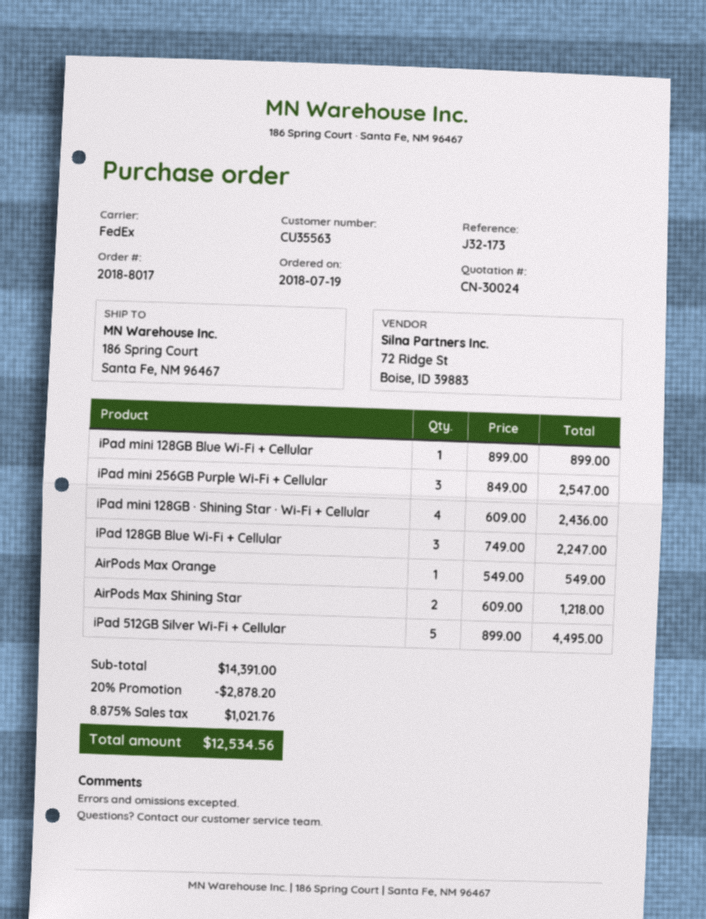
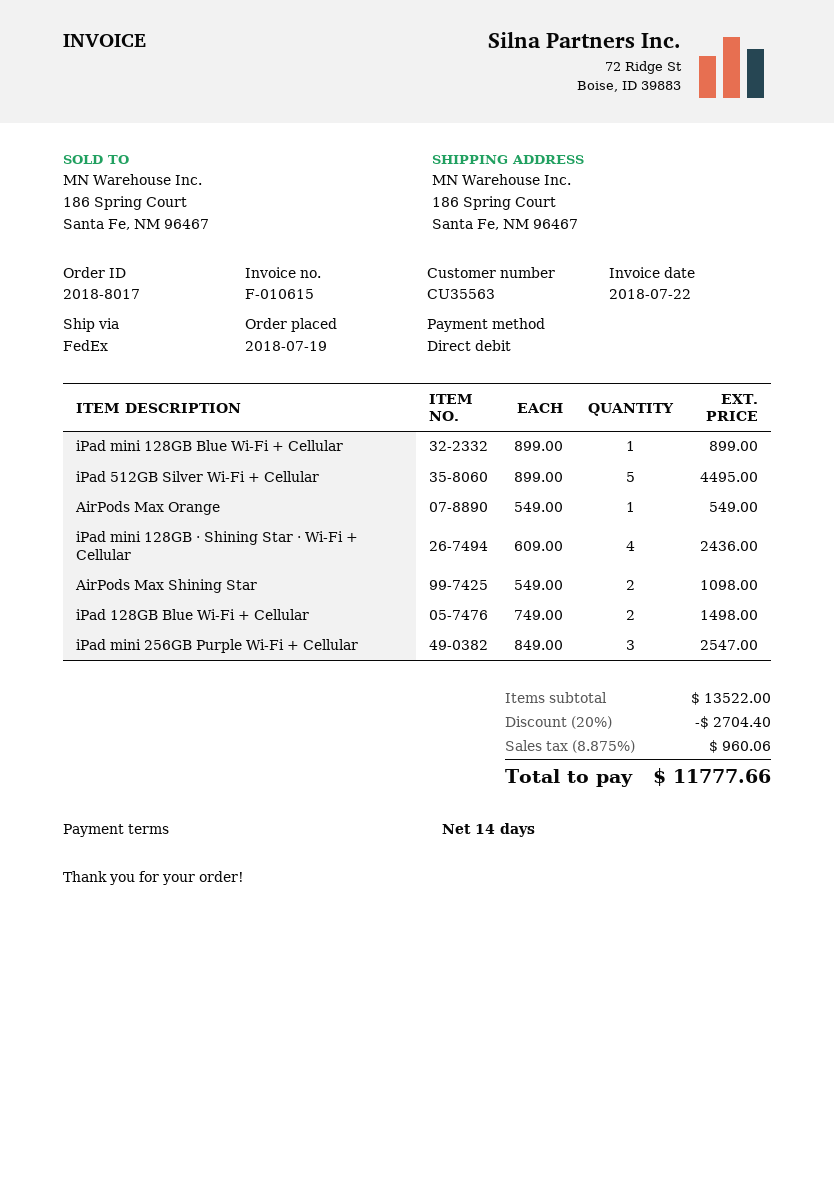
iPad 128GB Blue Wi-Fi + Cellular: 3 x 749.00 = 2247.00 -> 2 x 749.00 = 1498.00
AirPods Max Shining Star: 2 x 609.00 = 1218.00 -> 2 x 549.00 = 1098.00
subtotal: 14391.00 -> 13522.00
discount: 20% = 2878.20 -> 20% = 2704.40
tax: 8.875% = 1021.76 -> 8.875% = 960.06
total: 12534.56 -> 11777.66

